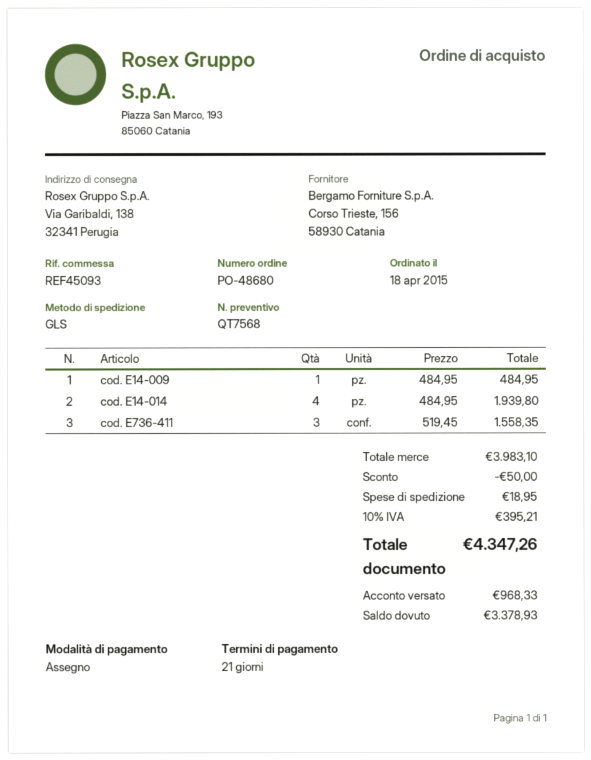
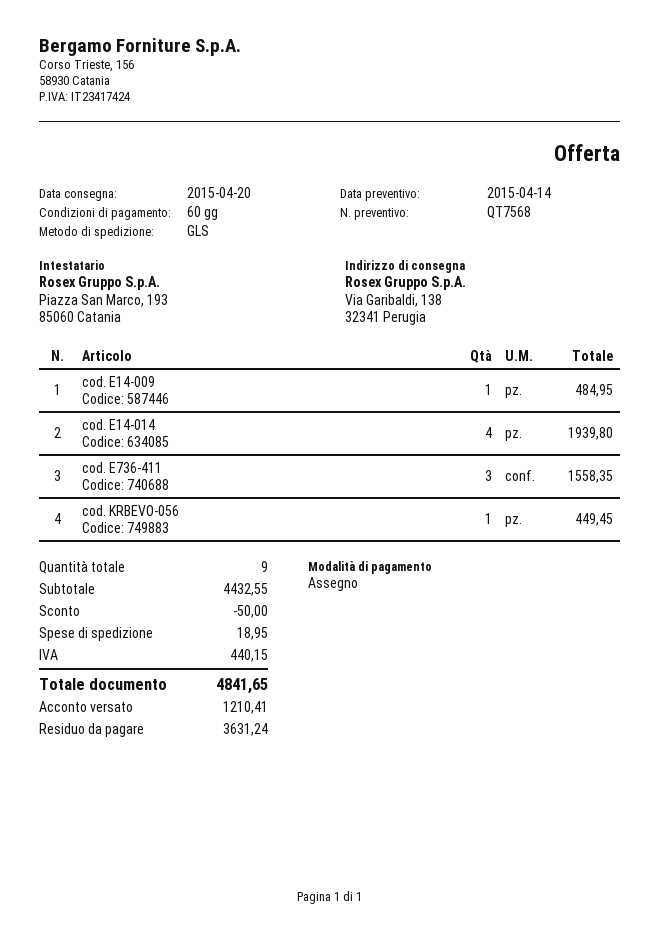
payment terms: 21 days -> 60 days
cod. KRBEVO-056: none -> 1 for 449.45
subtotal: 3983.10 -> 4432.55
tax: 395.21 -> 440.15
total: 4347.26 -> 4841.65
deposit: 968.33 -> 1210.41
balance: 3378.93 -> 3631.24

